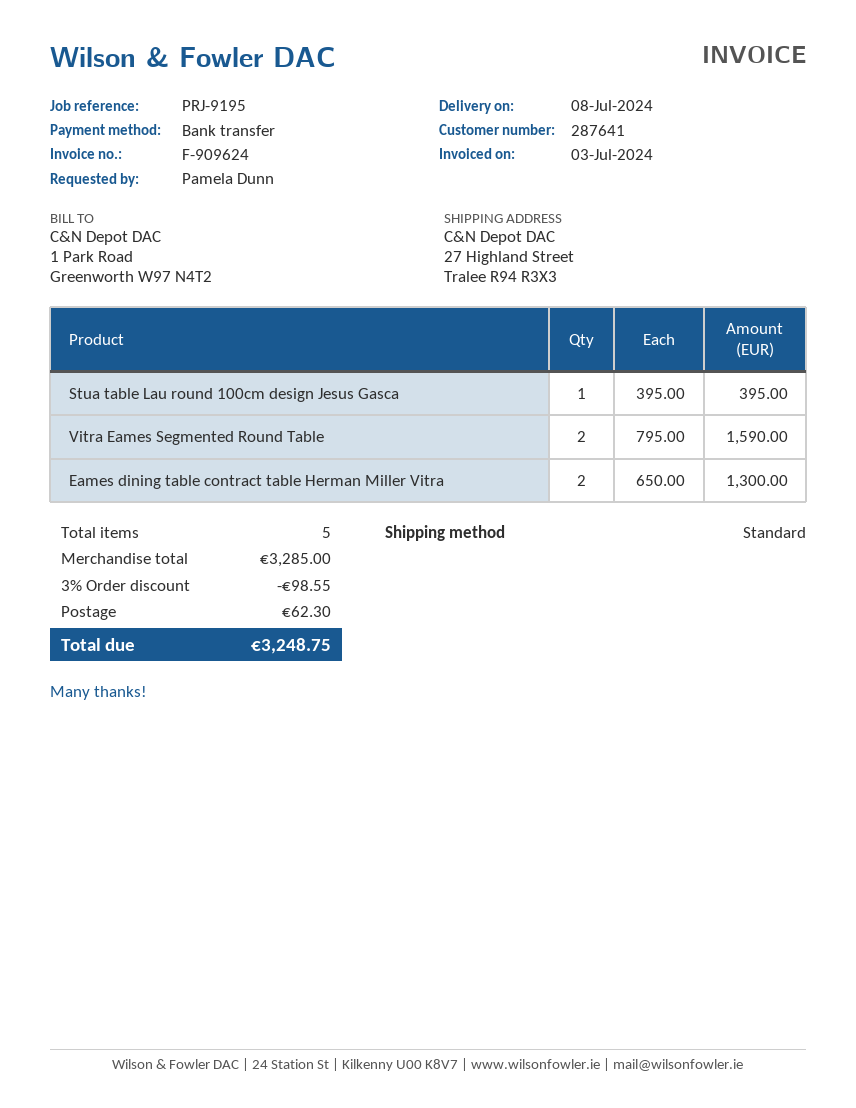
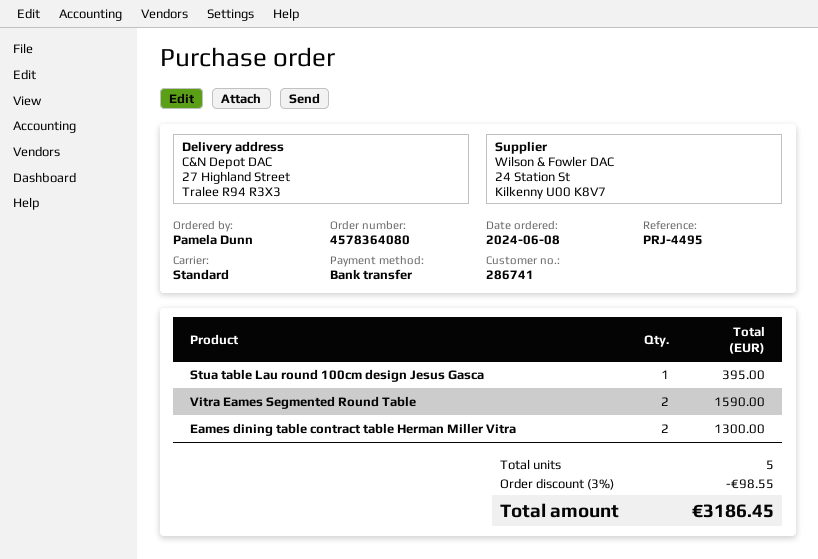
customer number: 287641 -> 286741
reference: PRJ-9195 -> PRJ-4495
shipping: 62.30 -> none
total: 3248.75 -> 3186.45

